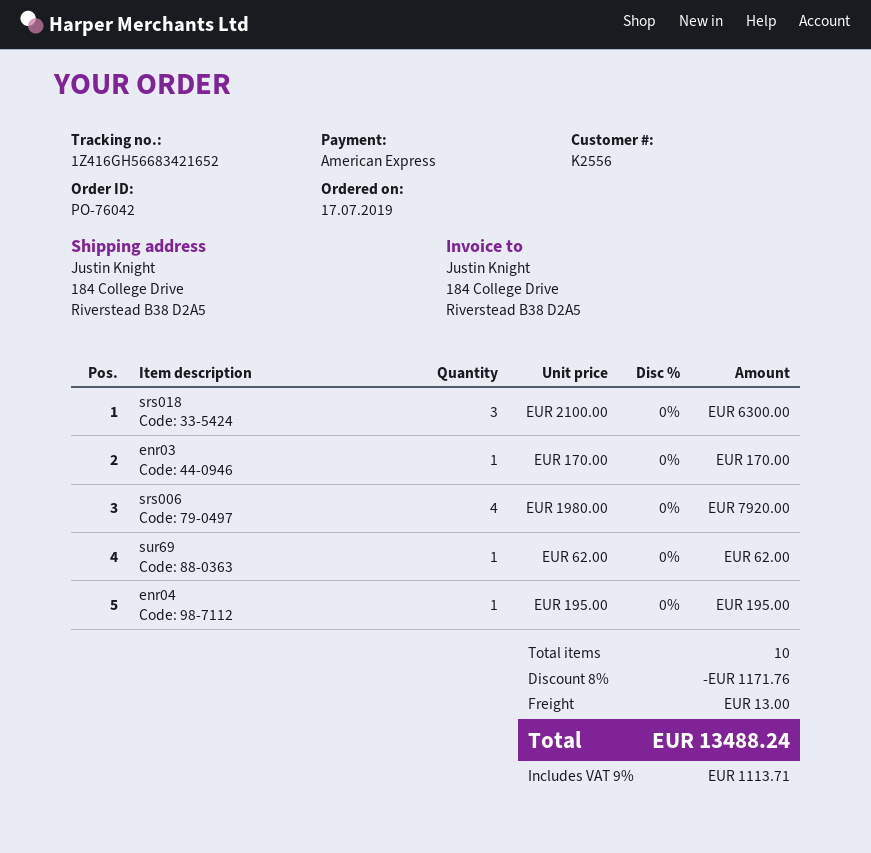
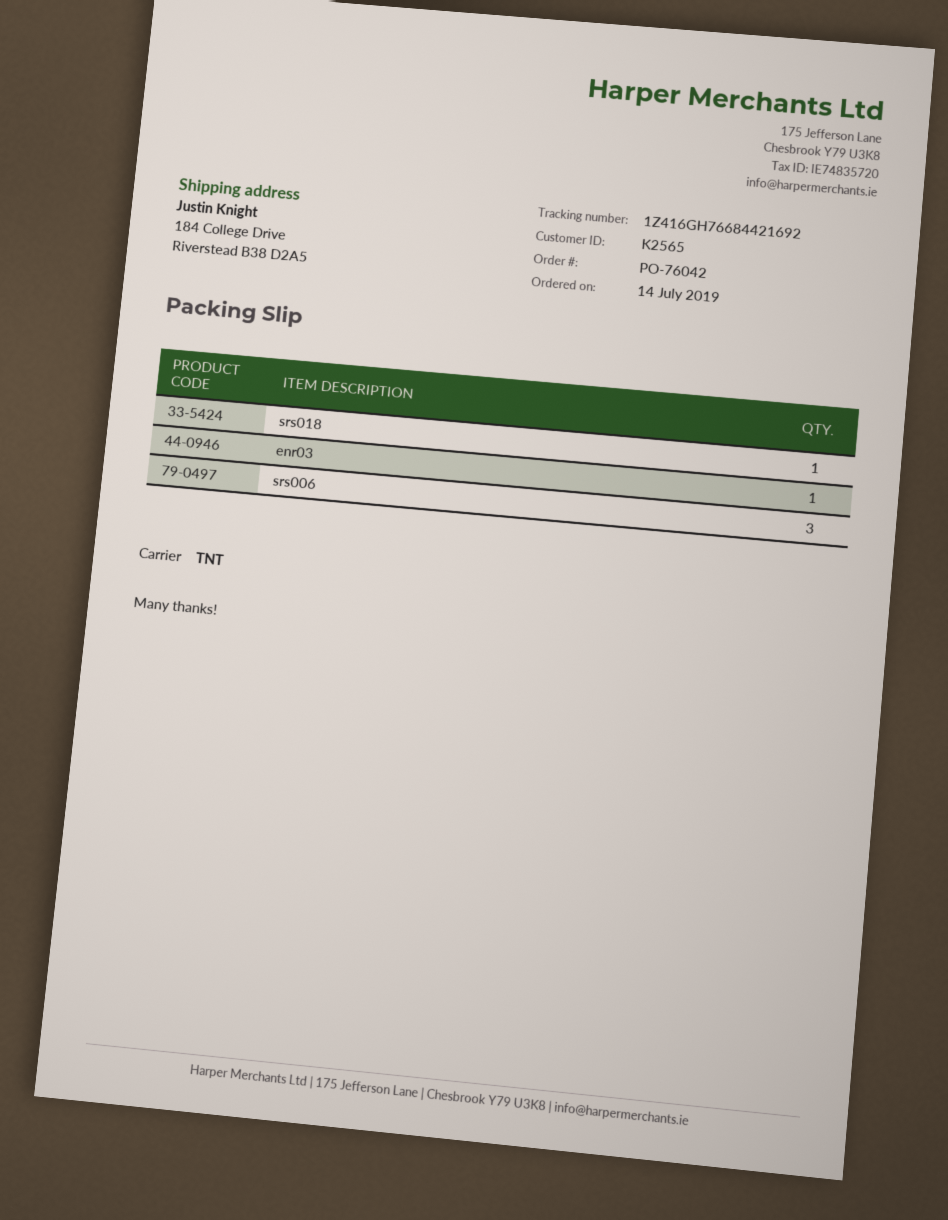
order date: 2019-07-17 -> 2019-07-14
customer number: K2556 -> K2565
tracking number: 1Z416GH56683421652 -> 1Z416GH76684421692
srs018: 3 -> 1
srs006: 4 -> 3
sur69: 1 -> none
enr04: 1 -> none

